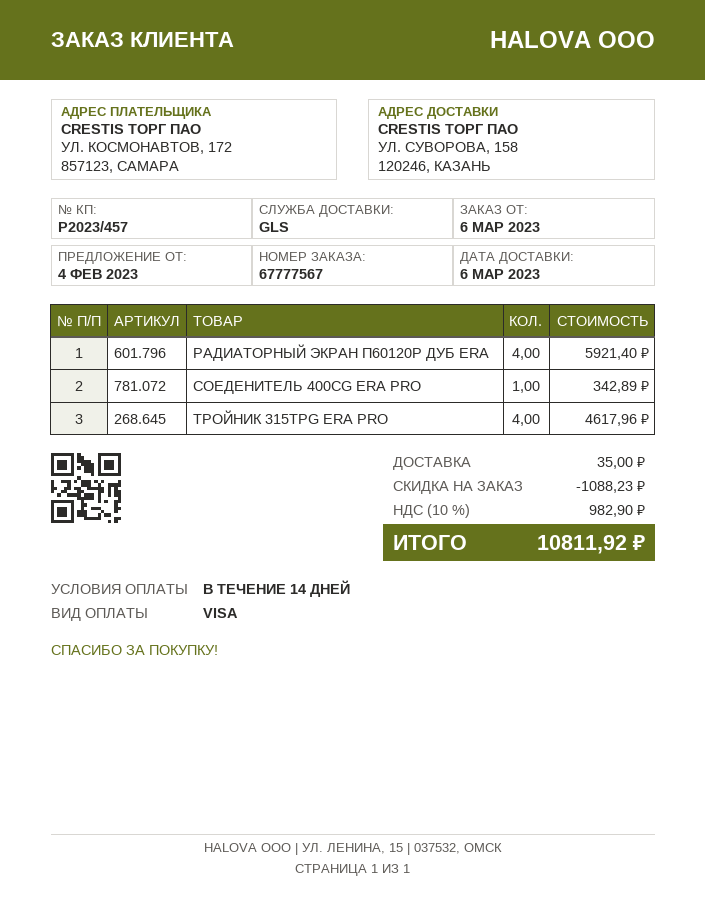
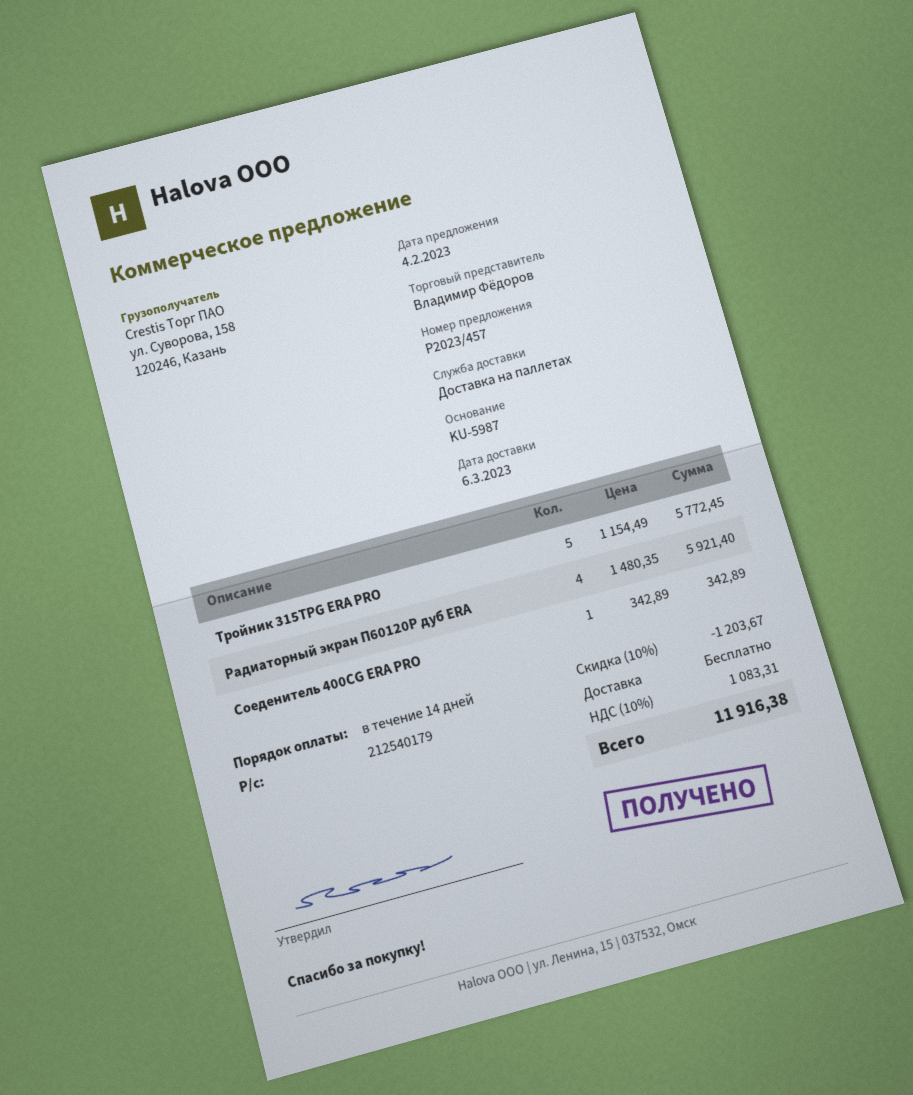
shipping method: GLS -> pallet freight
ТРОЙНИК 315TPG ERA PRO: 4 for 4617.96 -> 5 for 5772.45
discount: 1088.23 -> 1203.67
shipping: 35.00 -> 0.00
tax: 10% = 982.90 -> 10% = 1083.31
total: 10811.92 -> 11916.38

